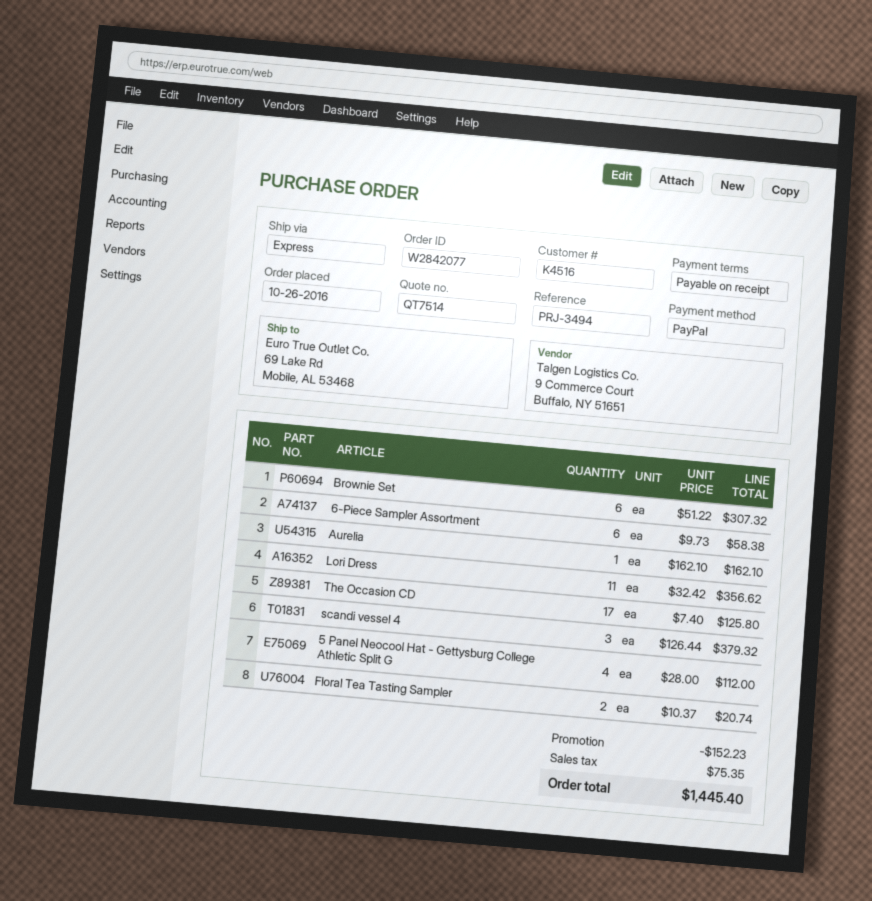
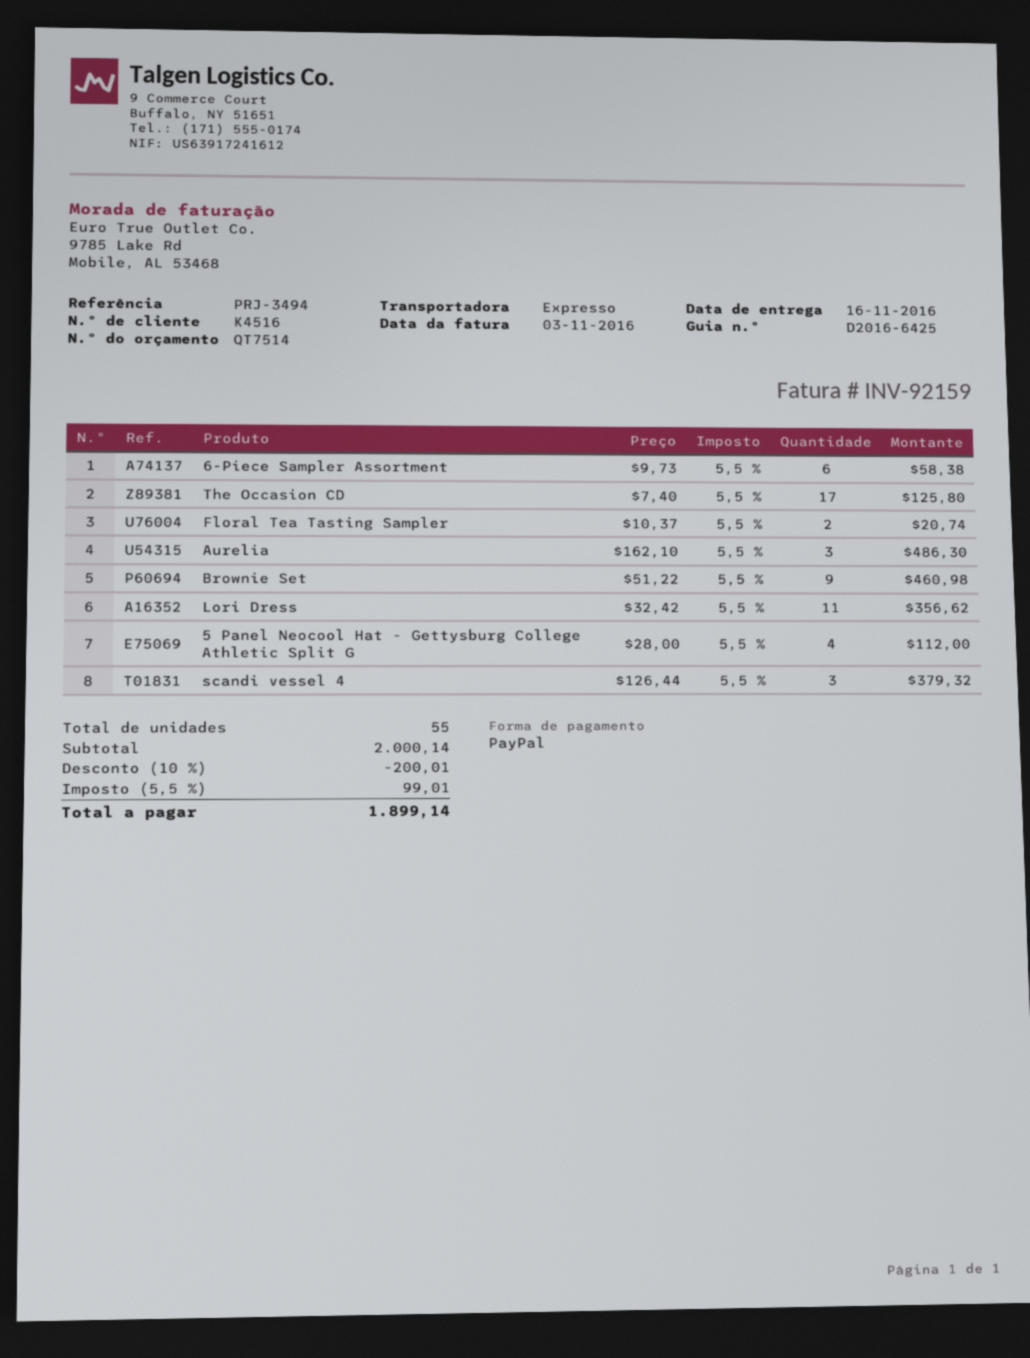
Brownie Set: 6 x 51.22 = 307.32 -> 9 x 51.22 = 460.98
Aurelia: 1 x 162.10 = 162.10 -> 3 x 162.10 = 486.30
discount: 152.23 -> 200.01
tax: 75.35 -> 99.01
total: 1445.40 -> 1899.14

